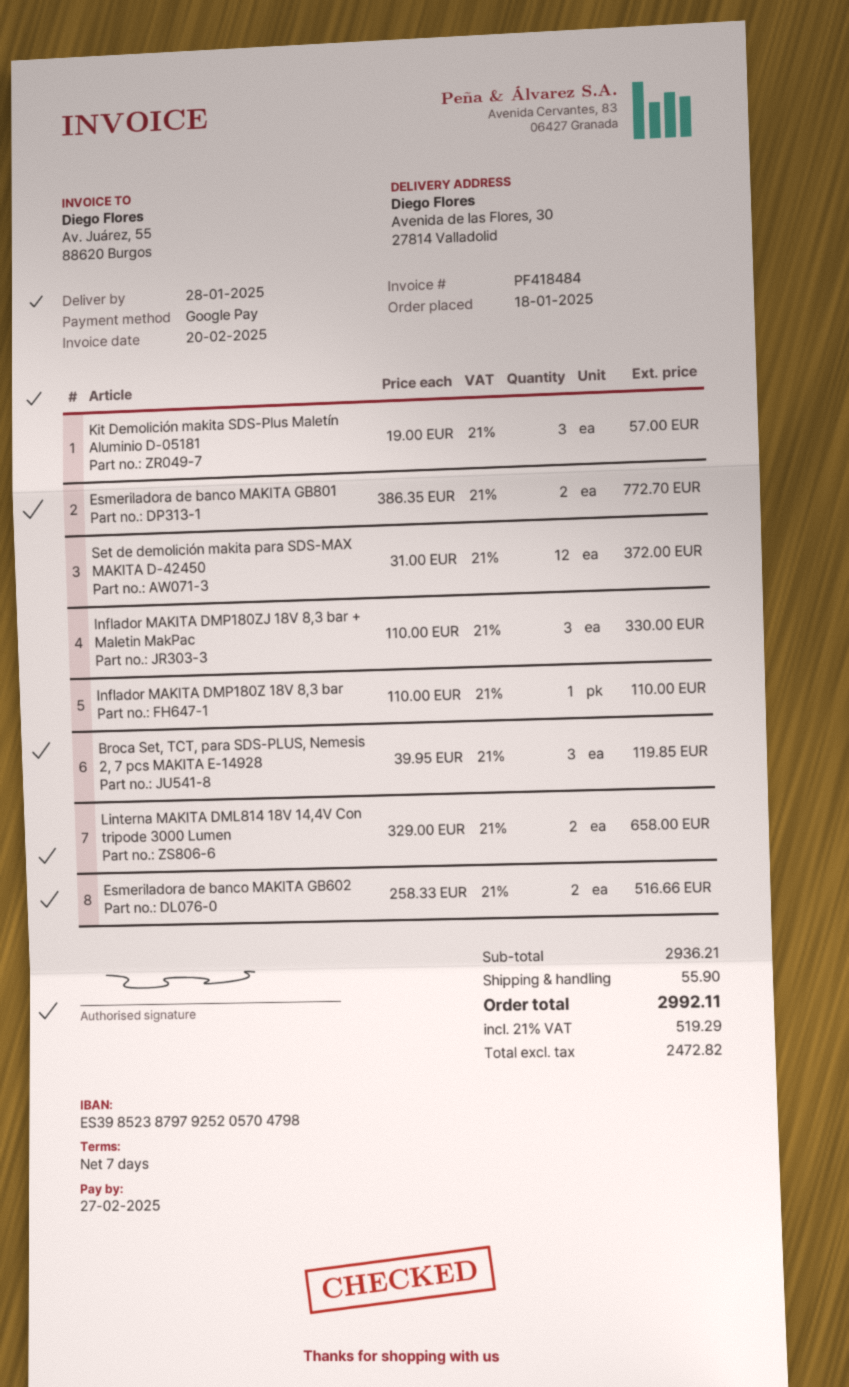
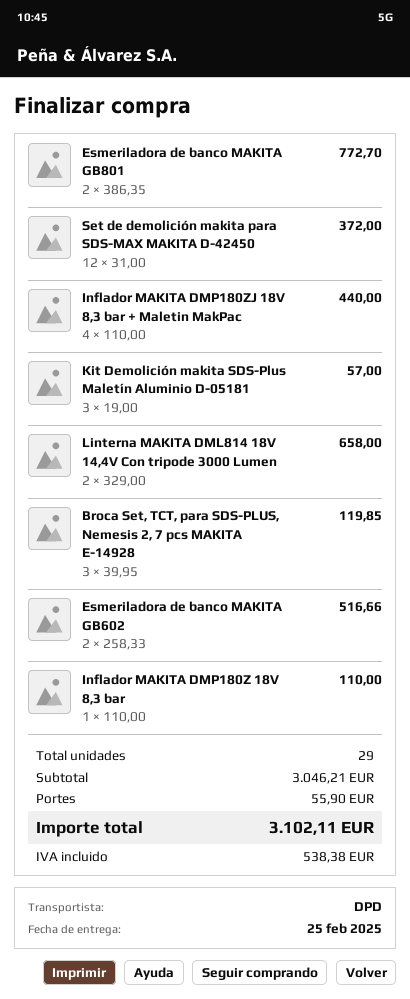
delivery date: 2025-01-28 -> 2025-02-25
Inflador MAKITA DMP180ZJ 18V 8,3 bar + Maletin MakPac: 3 x 110.00 = 330.00 -> 4 x 110.00 = 440.00
subtotal: 2936.21 -> 3046.21
tax: 519.29 -> 538.38
total: 2992.11 -> 3102.11

